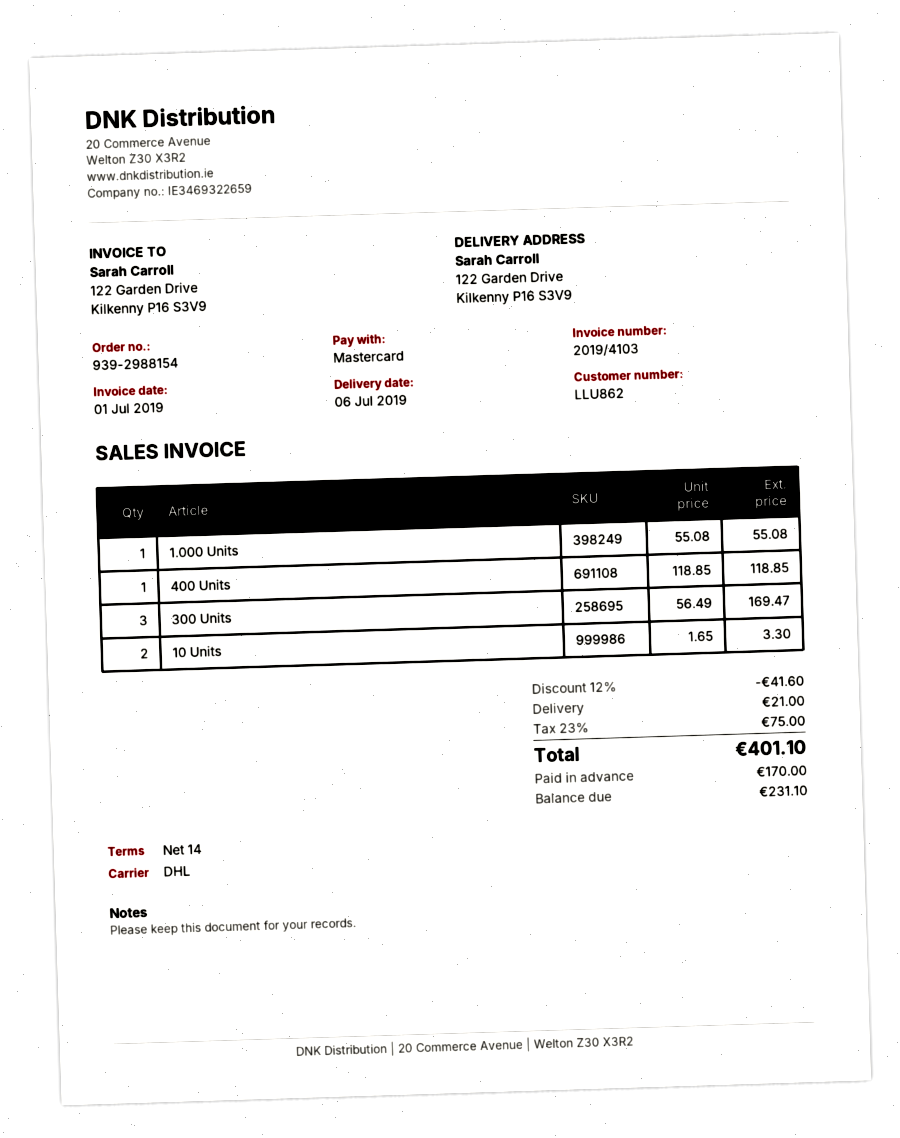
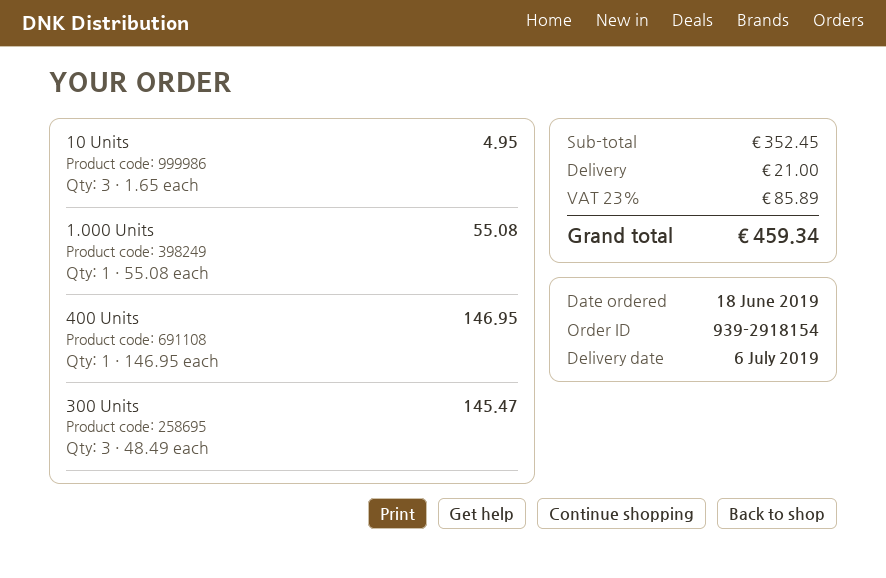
order number: 939-2988154 -> 939-2918154
400 Units: 1 x 118.85 = 118.85 -> 1 x 146.95 = 146.95
300 Units: 3 x 56.49 = 169.47 -> 3 x 48.49 = 145.47
10 Units: 2 x 1.65 = 3.30 -> 3 x 1.65 = 4.95
discount: 12% = 41.60 -> none
tax: 23% = 75.00 -> 23% = 85.89
total: 401.10 -> 459.34

